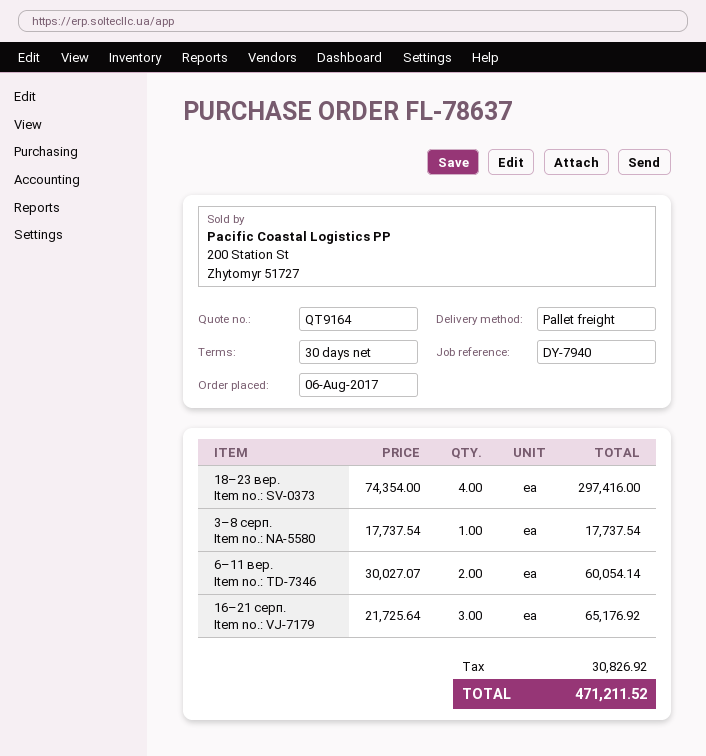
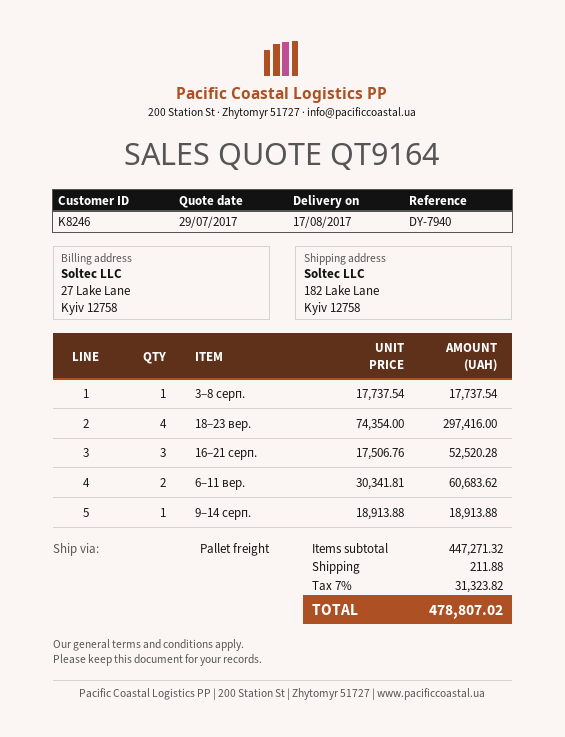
6–11 вер.: 2 x 30027.07 = 60054.14 -> 2 x 30341.81 = 60683.62
16–21 серп.: 3 x 21725.64 = 65176.92 -> 3 x 17506.76 = 52520.28
9–14 серп.: none -> 1 x 18913.88 = 18913.88
shipping: none -> 211.88
tax: 30826.92 -> 31323.82
total: 471211.52 -> 478807.02

